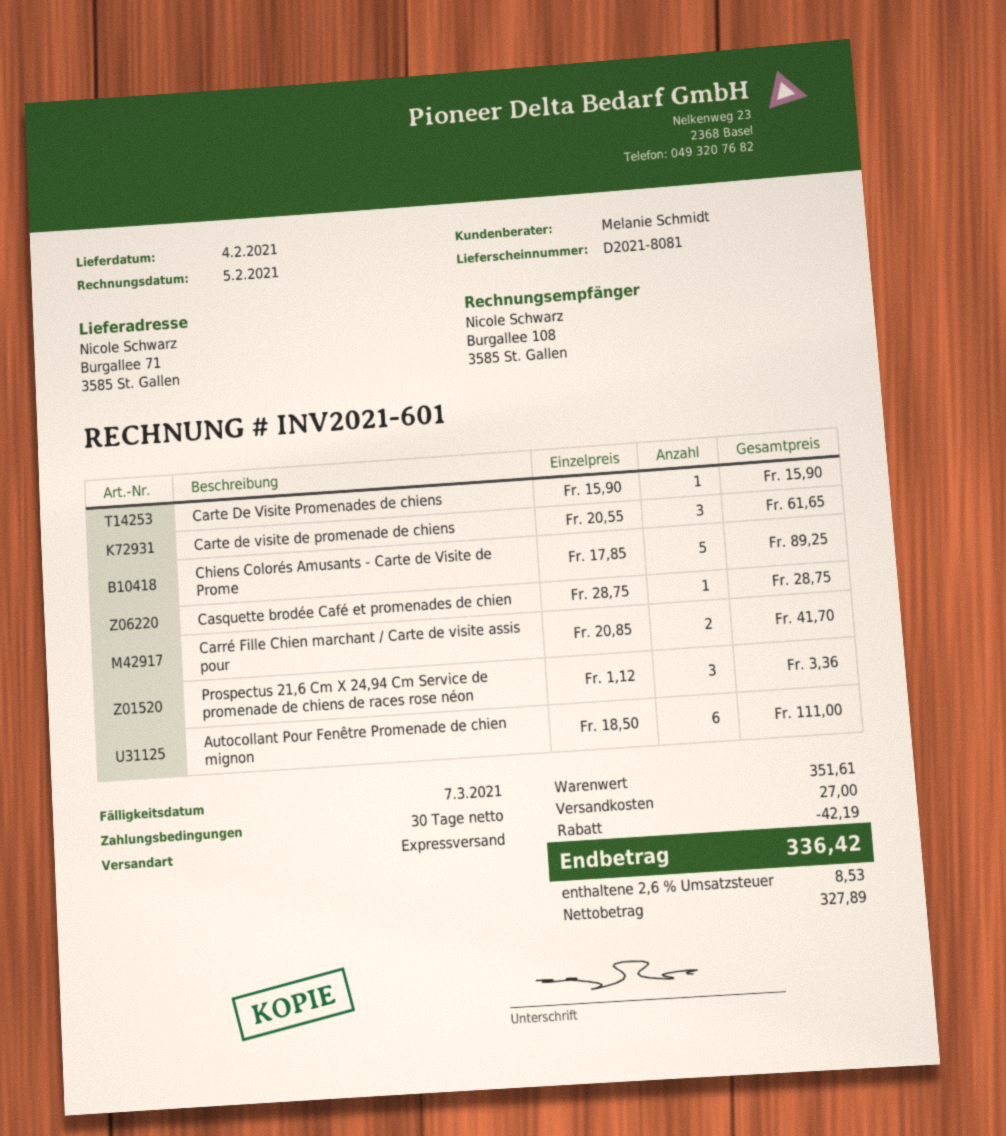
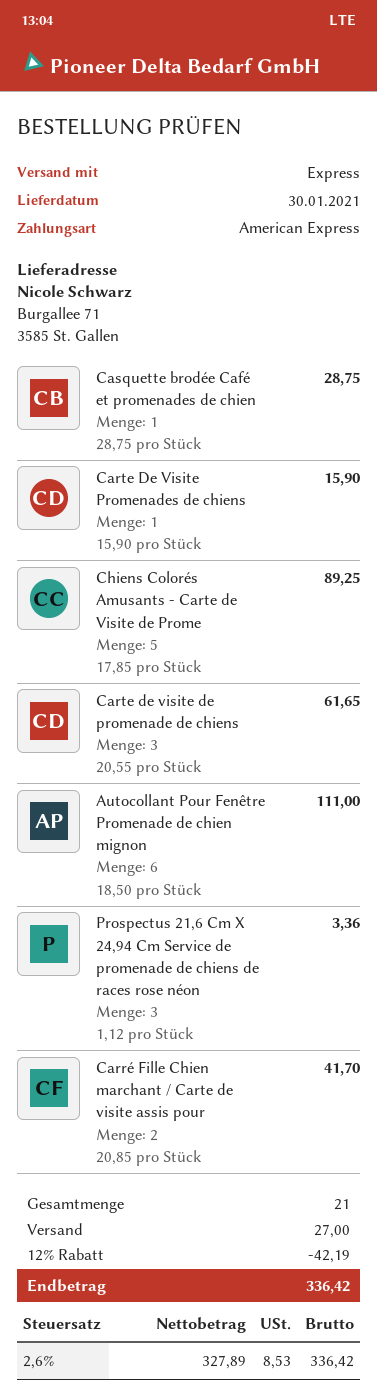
delivery date: 2021-02-04 -> 2021-01-30

